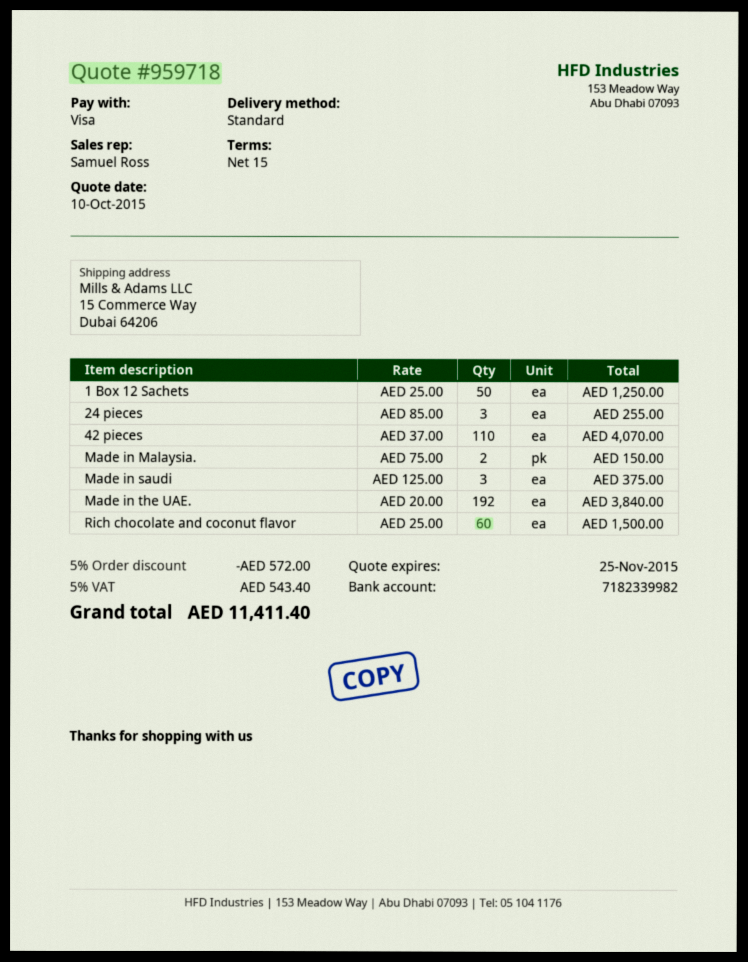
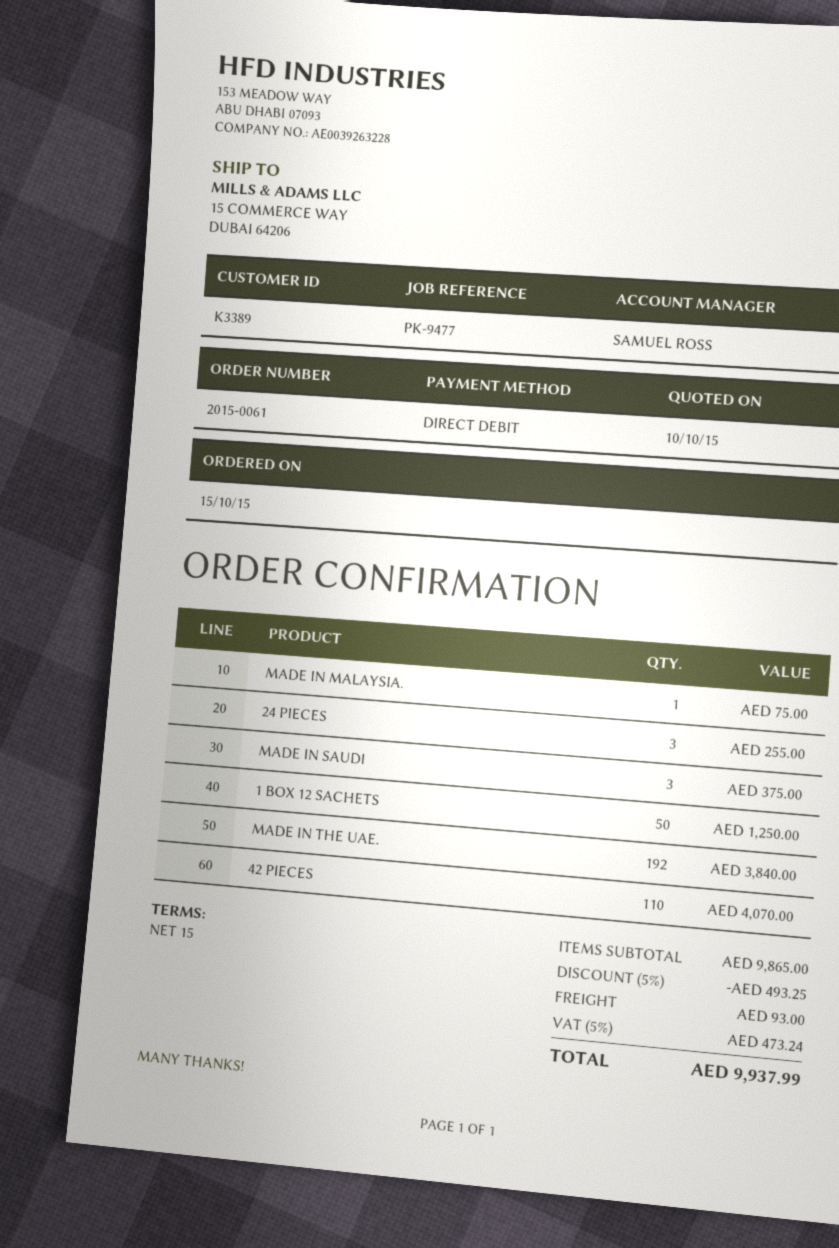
payment method: Visa -> direct debit
Made in Malaysia.: 2 for 150.00 -> 1 for 75.00
Rich chocolate and coconut flavor: 60 for 1500.00 -> none
discount: 5% = 572.00 -> 5% = 493.25
shipping: none -> 93.00
tax: 5% = 543.40 -> 5% = 473.24
total: 11411.40 -> 9937.99

